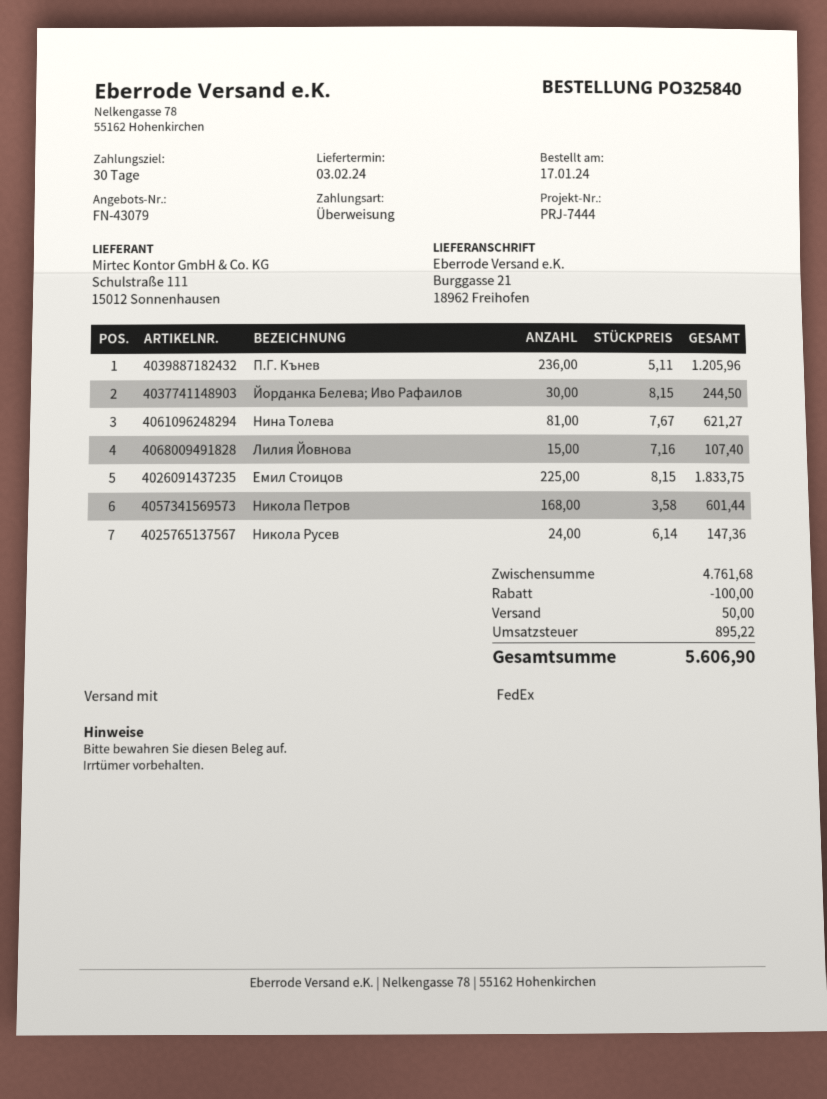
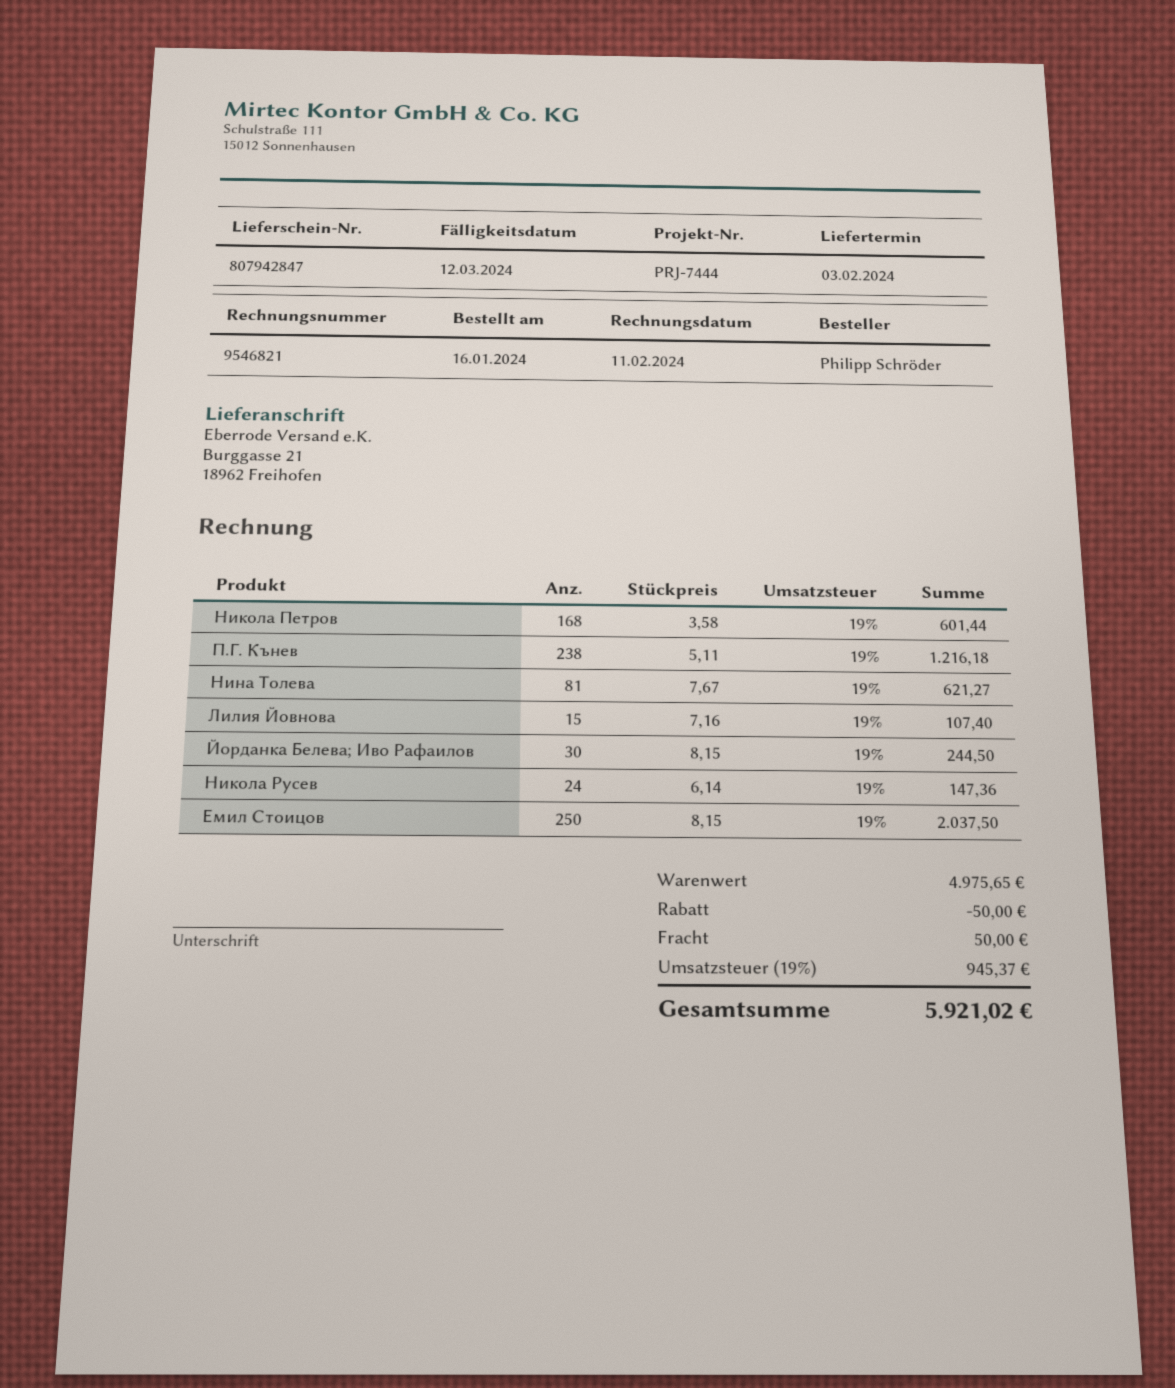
order date: 2024-01-17 -> 2024-01-16
П.Г. Кънев: 236 x 5.11 = 1205.96 -> 238 x 5.11 = 1216.18
Емил Стоицов: 225 x 8.15 = 1833.75 -> 250 x 8.15 = 2037.50
subtotal: 4761.68 -> 4975.65
discount: 100.00 -> 50.00
tax: 895.22 -> 945.37
total: 5606.90 -> 5921.02

